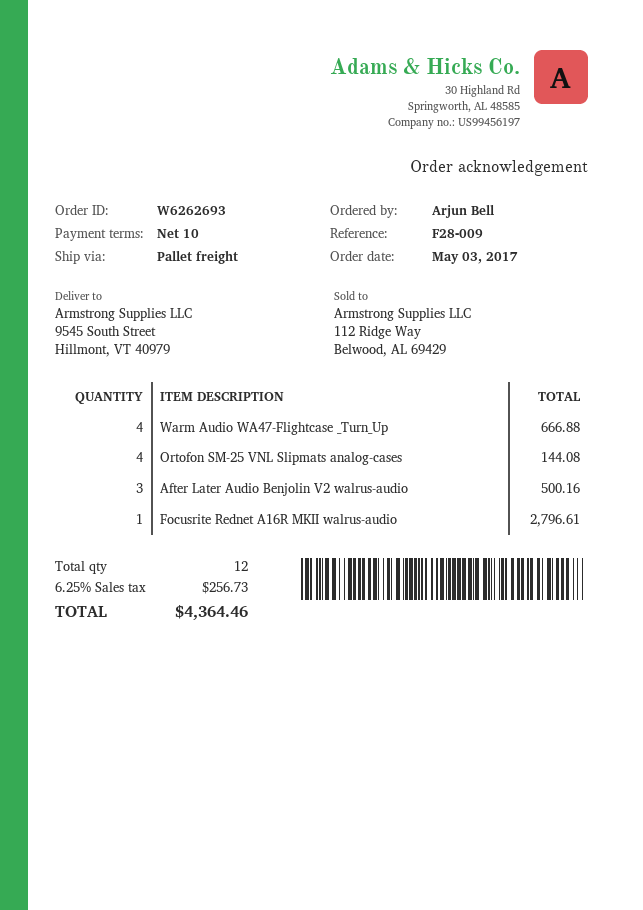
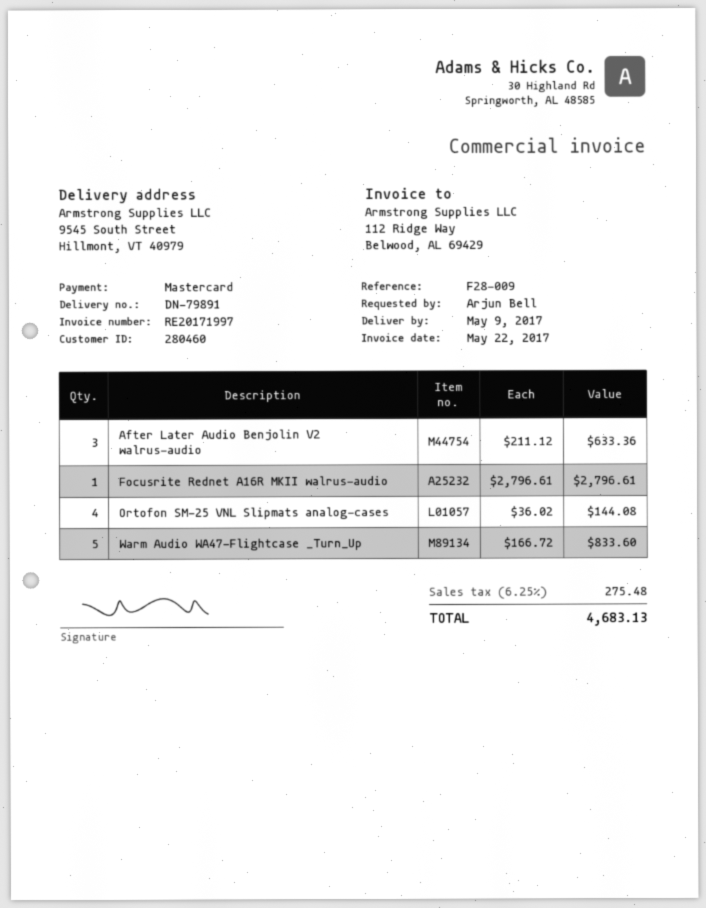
Warm Audio WA47-Flightcase _Turn_Up: 4 for 666.88 -> 5 for 833.60
After Later Audio Benjolin V2 walrus-audio: 3 for 500.16 -> 3 for 633.36
tax: 6.25% = 256.73 -> 6.25% = 275.48
total: 4364.46 -> 4683.13

